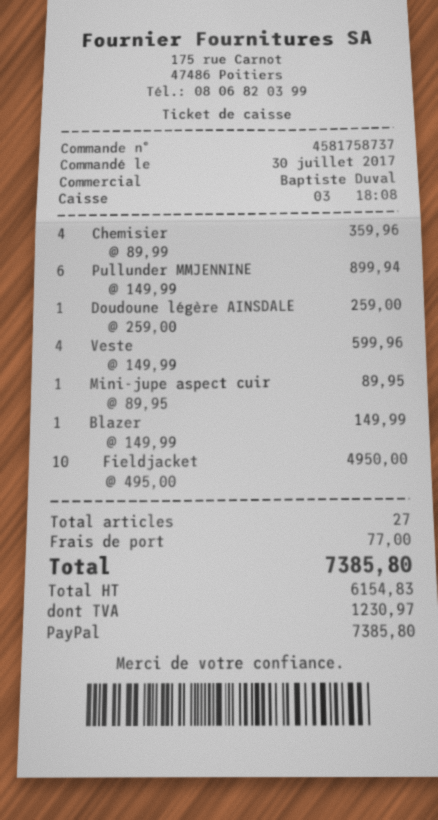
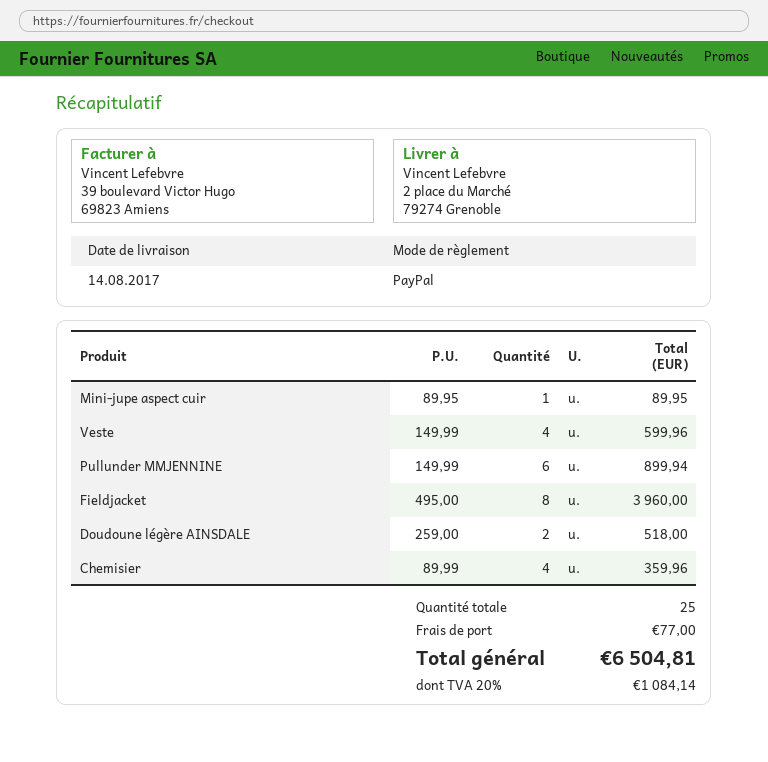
Doudoune légère AINSDALE: 1 x 259.00 = 259.00 -> 2 x 259.00 = 518.00
Blazer: 1 x 149.99 = 149.99 -> none
Fieldjacket: 10 x 495.00 = 4950.00 -> 8 x 495.00 = 3960.00
total quantity: 27 -> 25
tax: 1230.97 -> 1084.14
total: 7385.80 -> 6504.81

